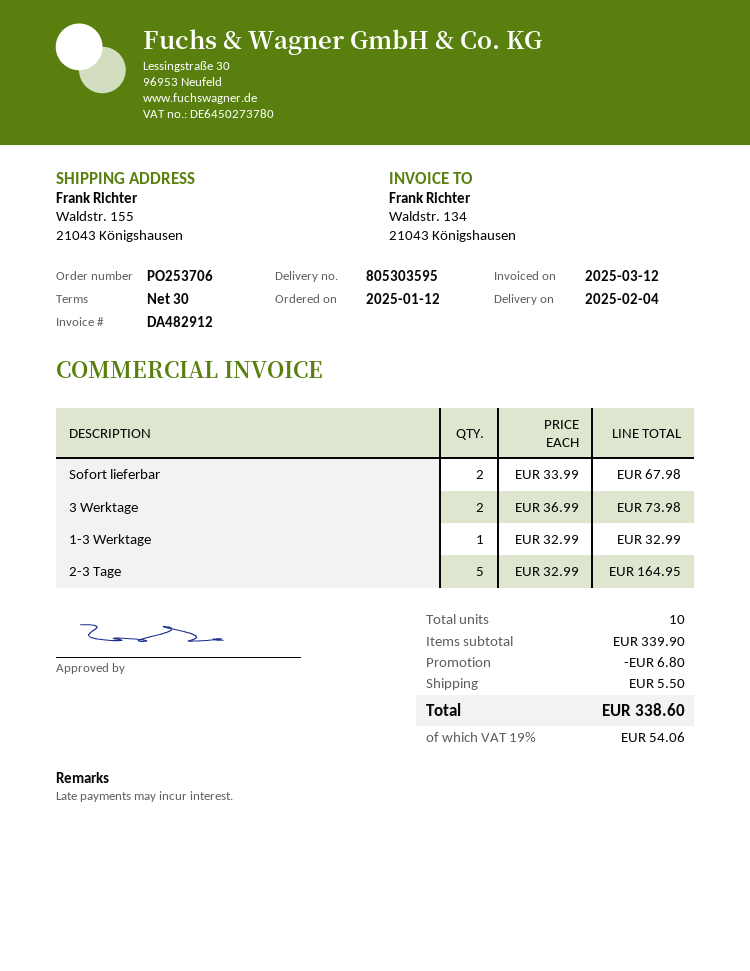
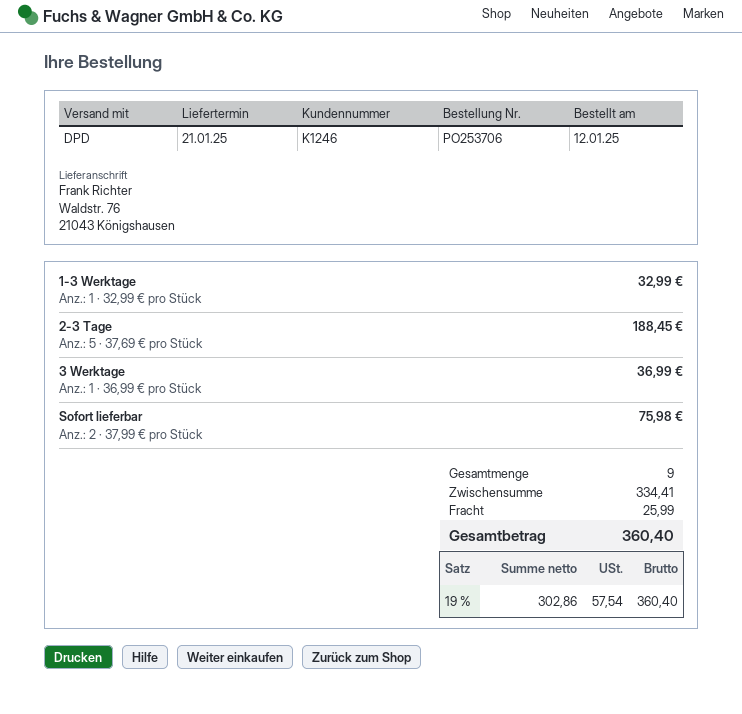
delivery date: 2025-02-04 -> 2025-01-21
ship to: Waldstr. 155, 21043 Königshausen -> Waldstr. 76, 21043 Königshausen
Sofort lieferbar: 2 x 33.99 = 67.98 -> 2 x 37.99 = 75.98
3 Werktage: 2 x 36.99 = 73.98 -> 1 x 36.99 = 36.99
2-3 Tage: 5 x 32.99 = 164.95 -> 5 x 37.69 = 188.45
total quantity: 10 -> 9
subtotal: 339.90 -> 334.41
discount: 6.80 -> none
shipping: 5.50 -> 25.99
tax: 19% = 54.06 -> 19% = 57.54
total: 338.60 -> 360.40

